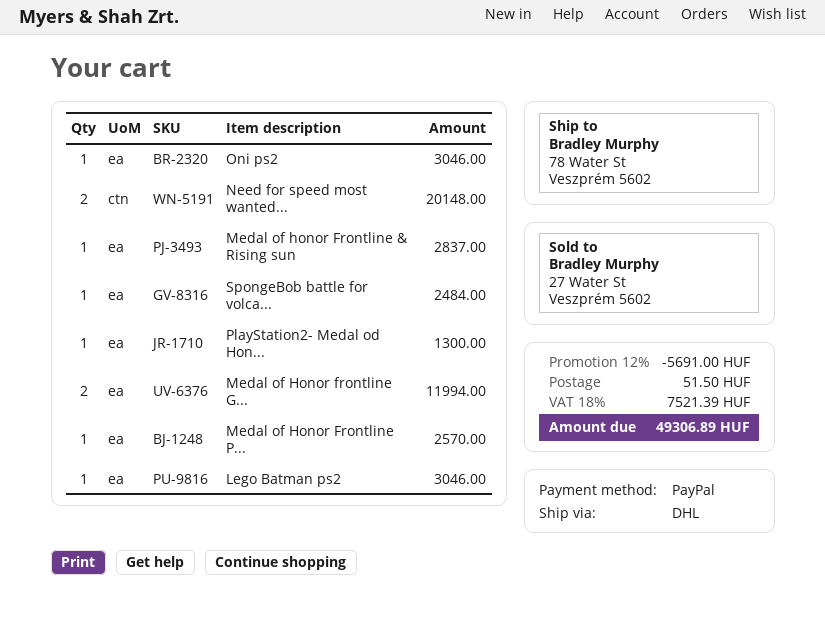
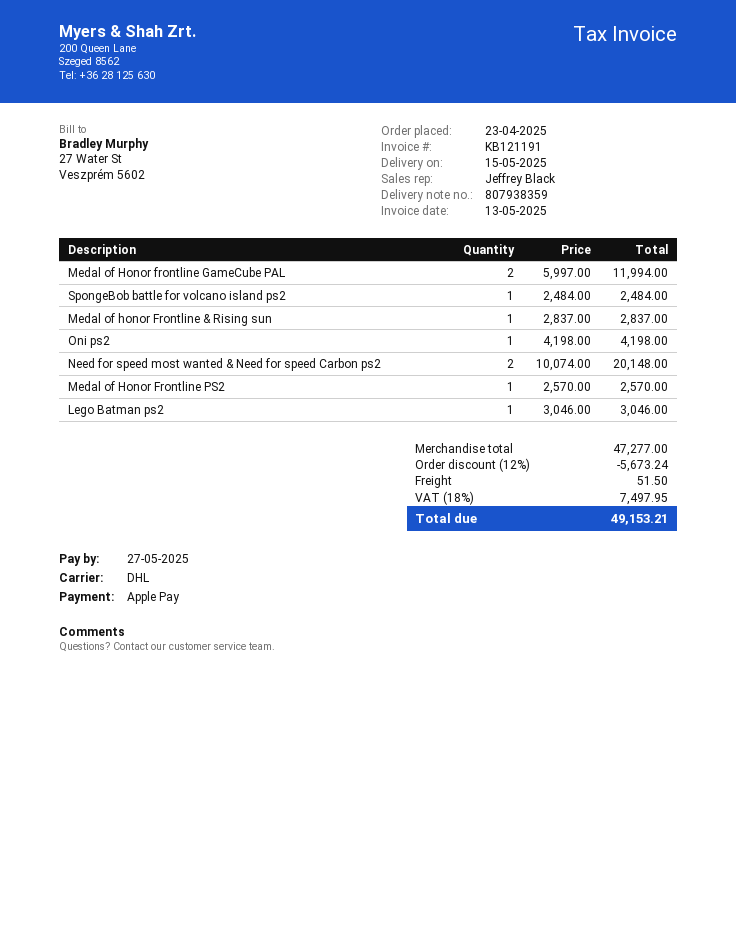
payment method: PayPal -> Apple Pay
Oni ps2: 1 for 3046.00 -> 1 for 4198.00
PlayStation2- Medal od Hon...: 1 for 1300.00 -> none
discount: 12% = 5691.00 -> 12% = 5673.24
tax: 18% = 7521.39 -> 18% = 7497.95
total: 49306.89 -> 49153.21

